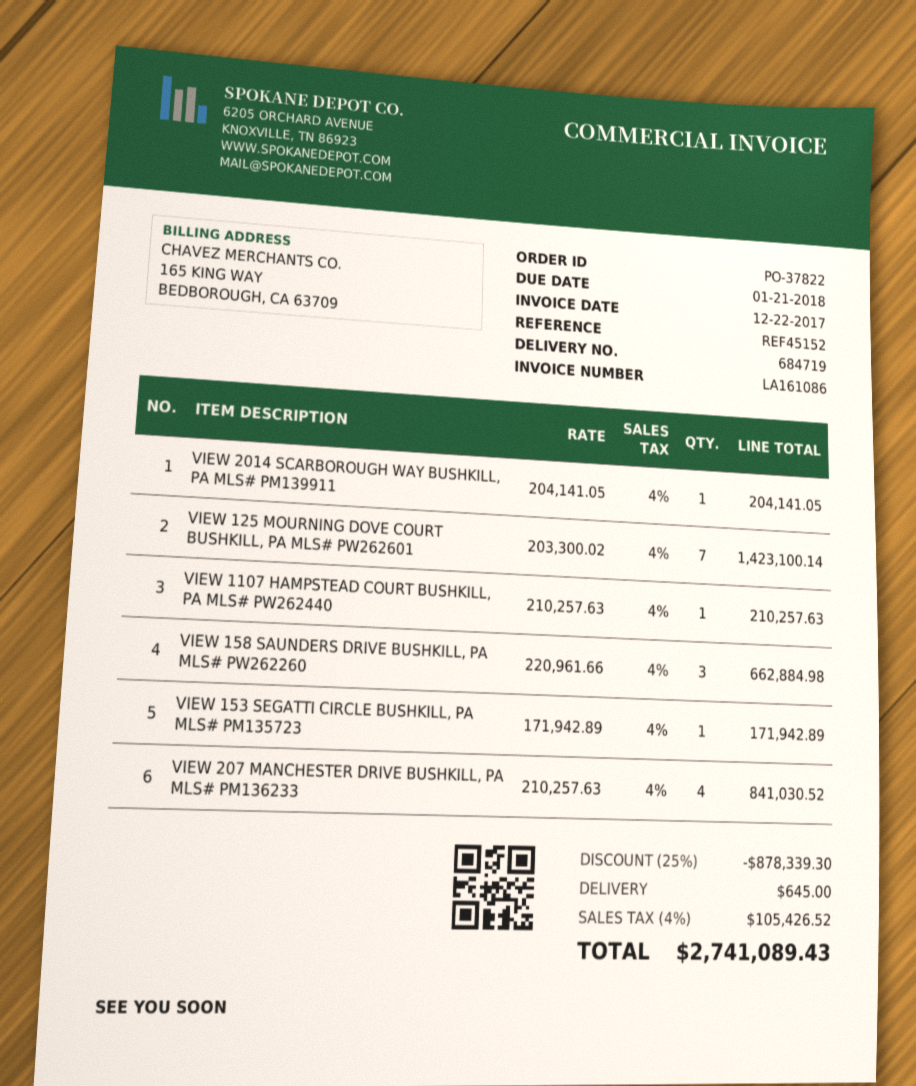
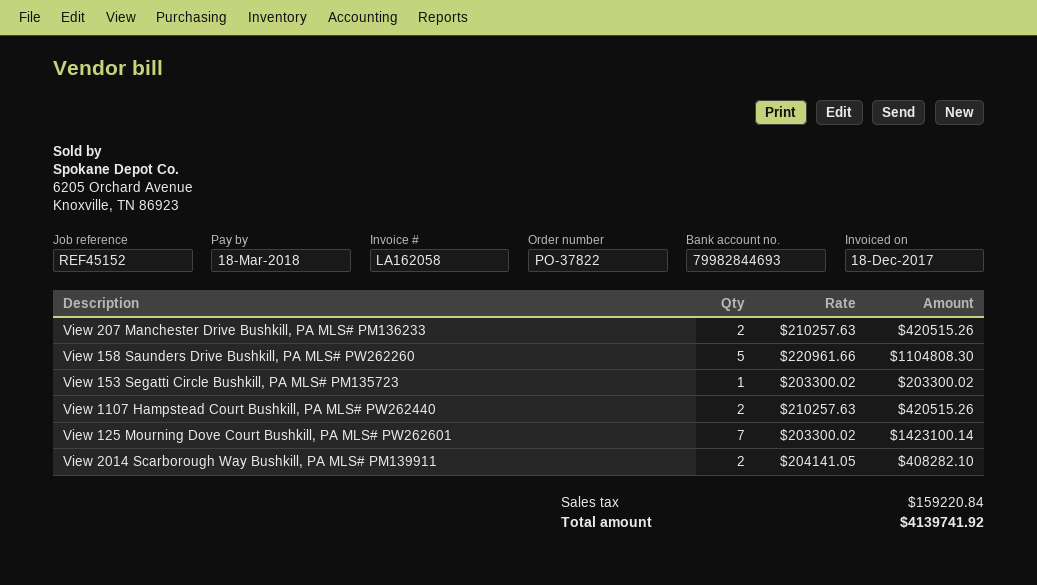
invoice number: LA161086 -> LA162058
invoice date: 2017-12-22 -> 2017-12-18
due date: 2018-01-21 -> 2018-03-18
VIEW 2014 SCARBOROUGH WAY BUSHKILL, PA MLS# PM139911: 1 x 204141.05 = 204141.05 -> 2 x 204141.05 = 408282.10
VIEW 1107 HAMPSTEAD COURT BUSHKILL, PA MLS# PW262440: 1 x 210257.63 = 210257.63 -> 2 x 210257.63 = 420515.26
VIEW 158 SAUNDERS DRIVE BUSHKILL, PA MLS# PW262260: 3 x 220961.66 = 662884.98 -> 5 x 220961.66 = 1104808.30
VIEW 153 SEGATTI CIRCLE BUSHKILL, PA MLS# PM135723: 1 x 171942.89 = 171942.89 -> 1 x 203300.02 = 203300.02
VIEW 207 MANCHESTER DRIVE BUSHKILL, PA MLS# PM136233: 4 x 210257.63 = 841030.52 -> 2 x 210257.63 = 420515.26
discount: 25% = 878339.30 -> none
shipping: 645.00 -> none
tax: 105426.52 -> 159220.84
total: 2741089.43 -> 4139741.92

